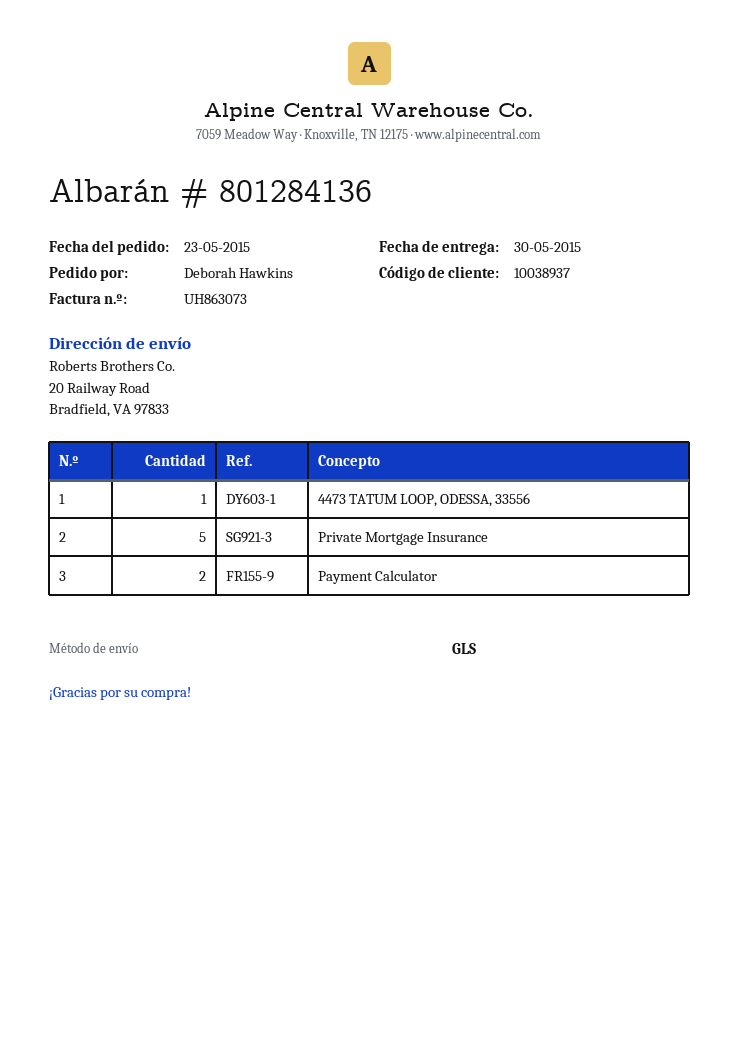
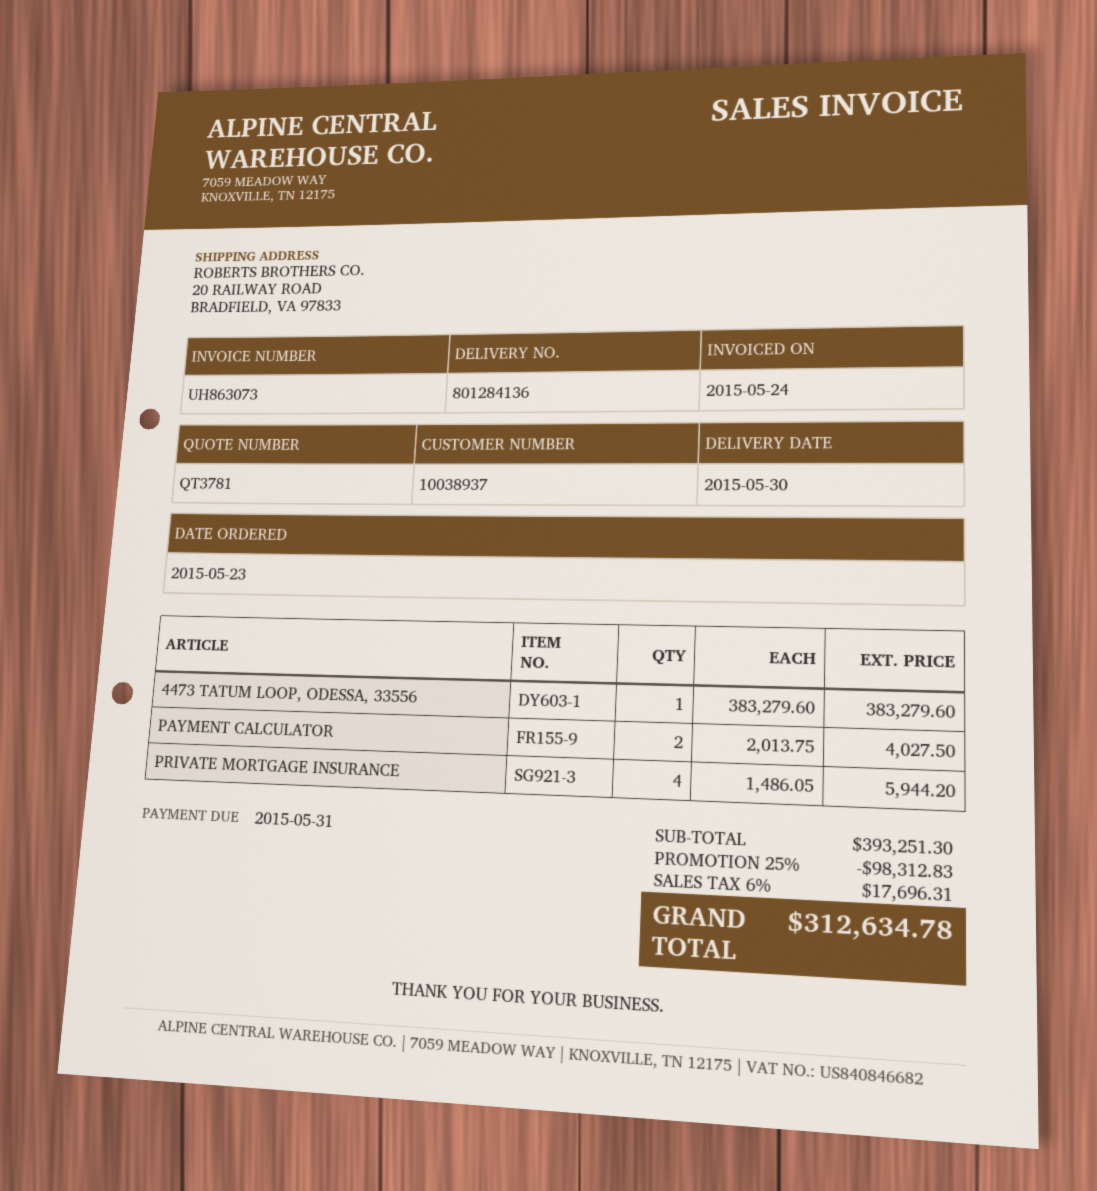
Private Mortgage Insurance: 5 -> 4

